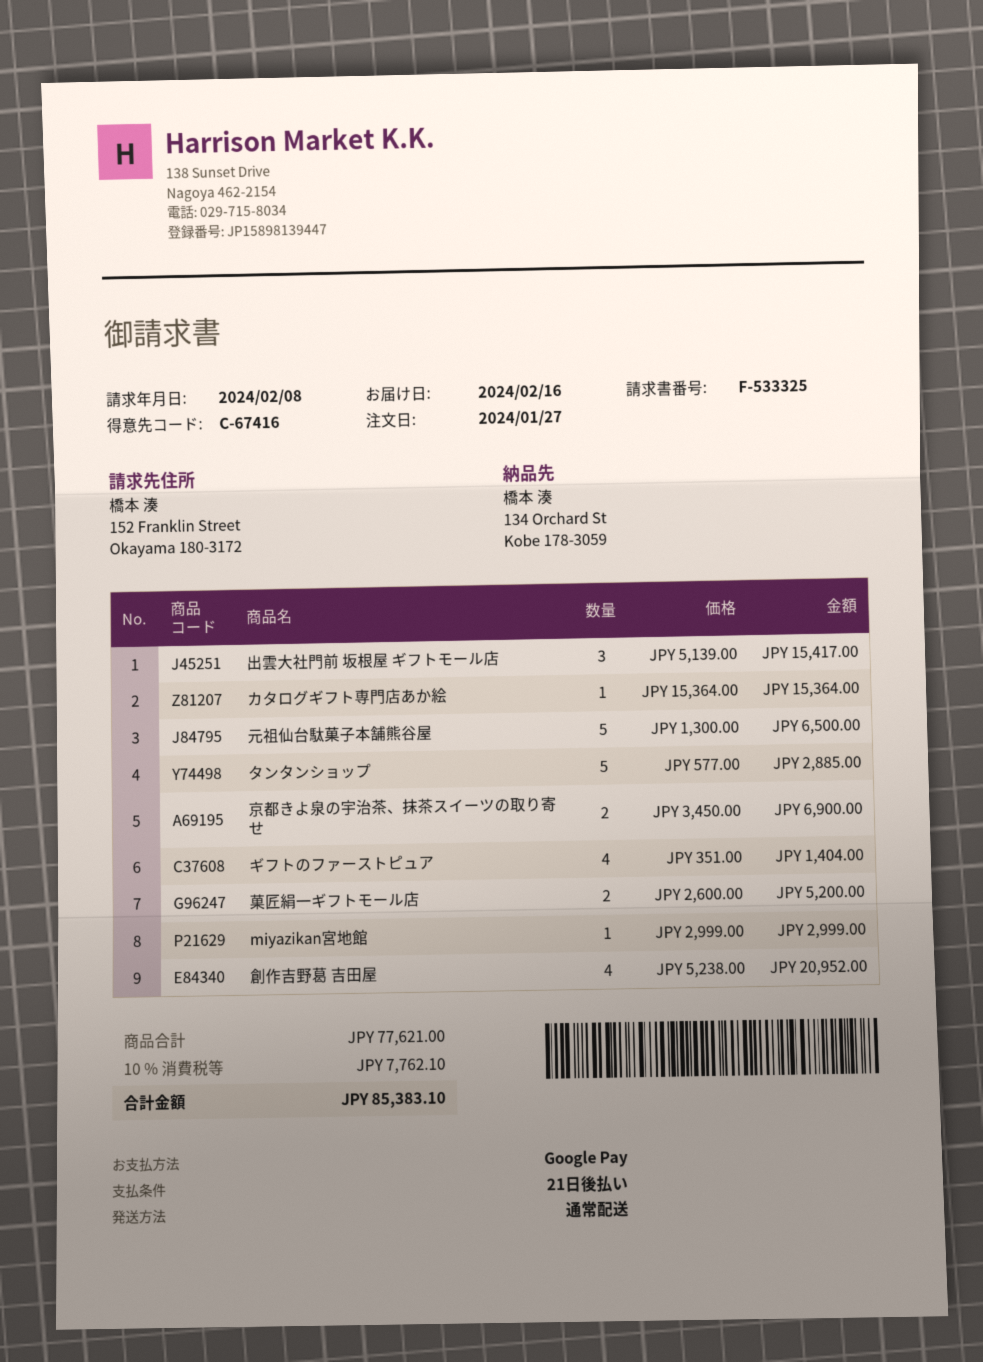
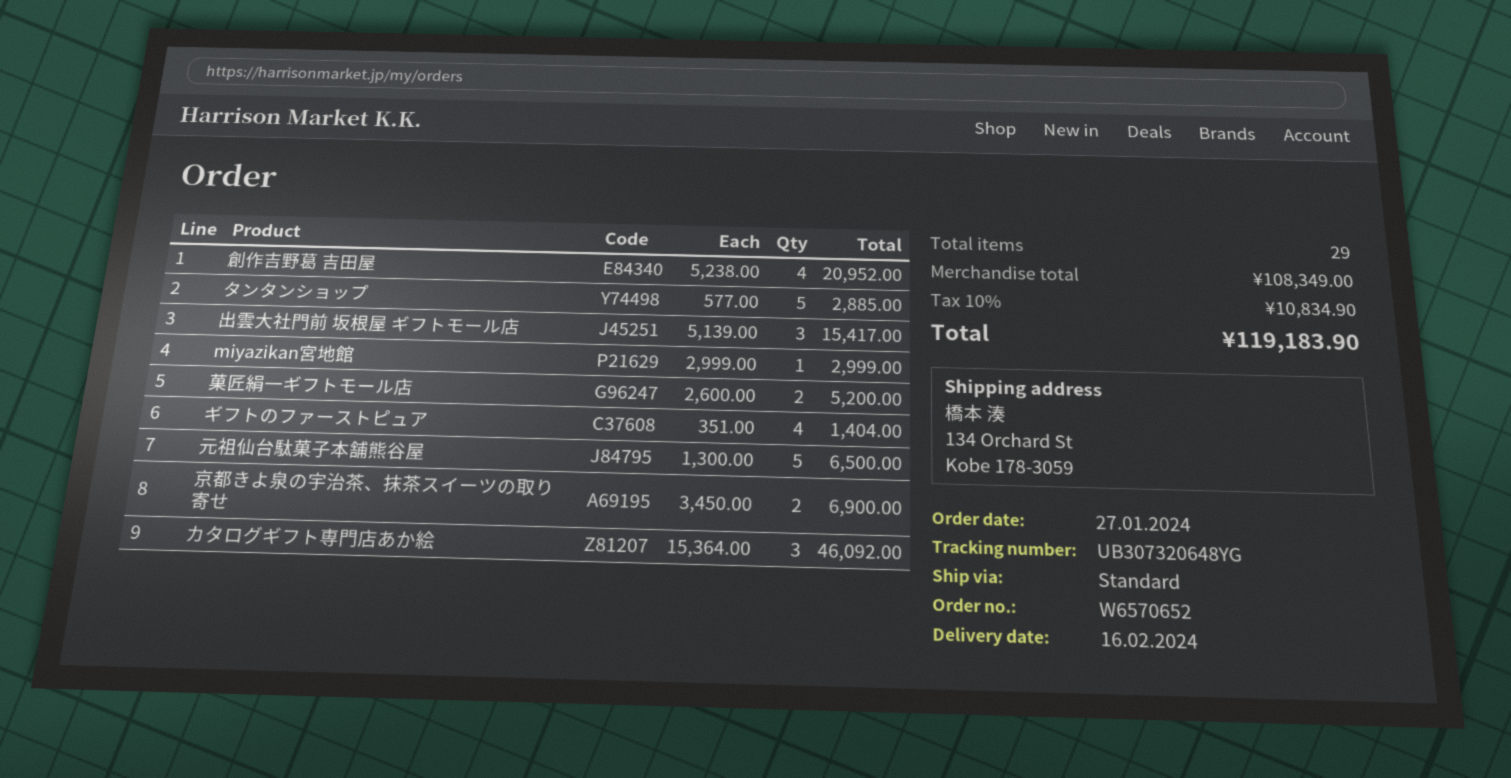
カタログギフト専門店あか絵: 1 x 15364.00 = 15364.00 -> 3 x 15364.00 = 46092.00
subtotal: 77621.00 -> 108349.00
tax: 10% = 7762.10 -> 10% = 10834.90
total: 85383.10 -> 119183.90

